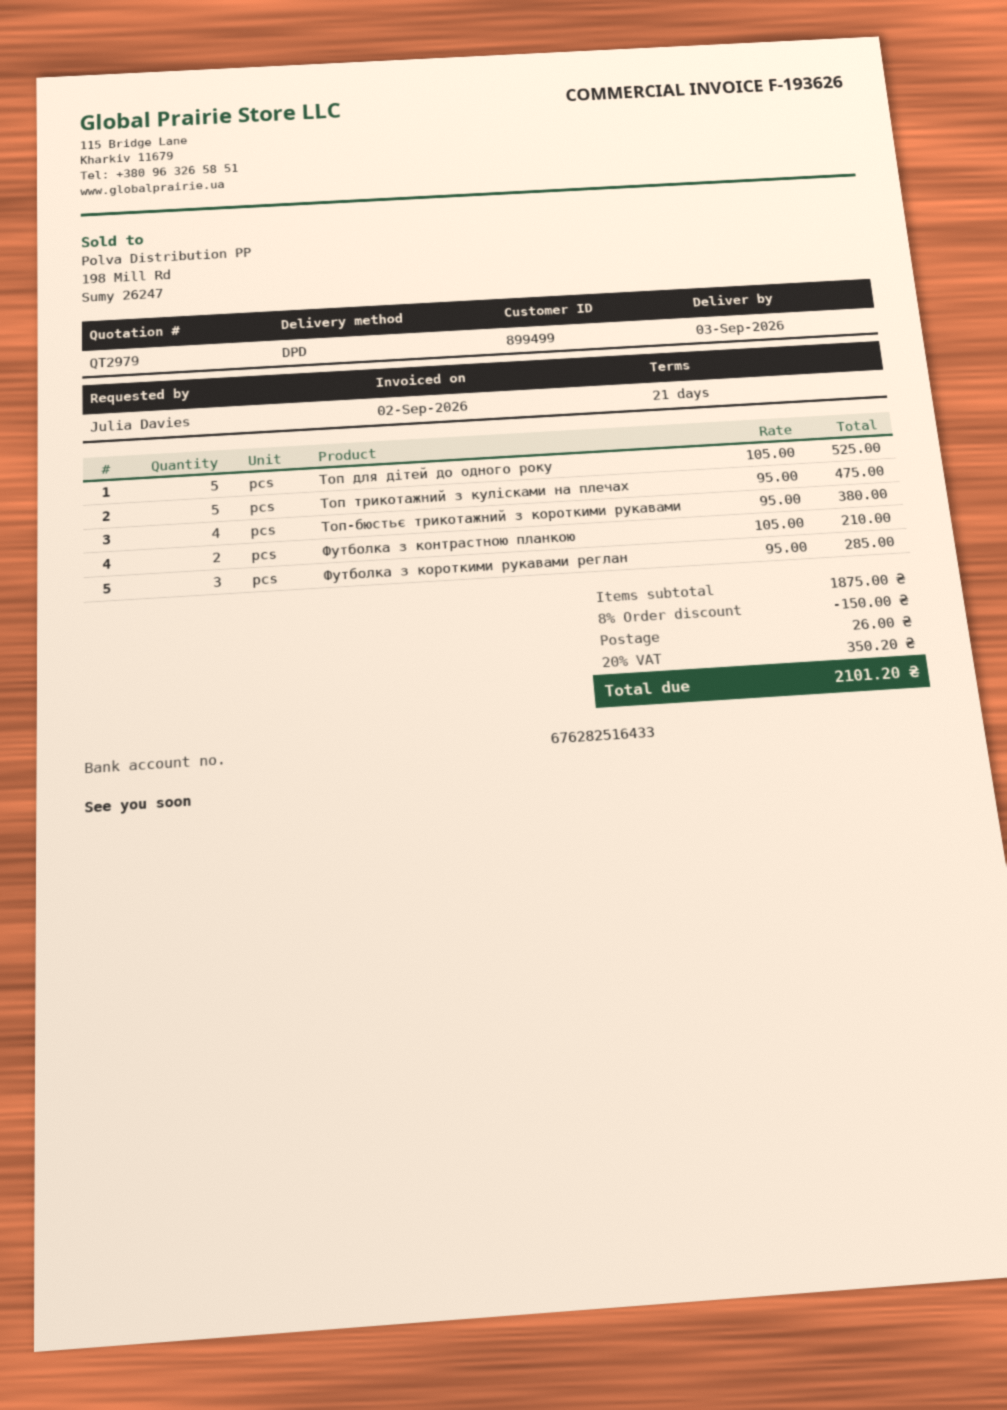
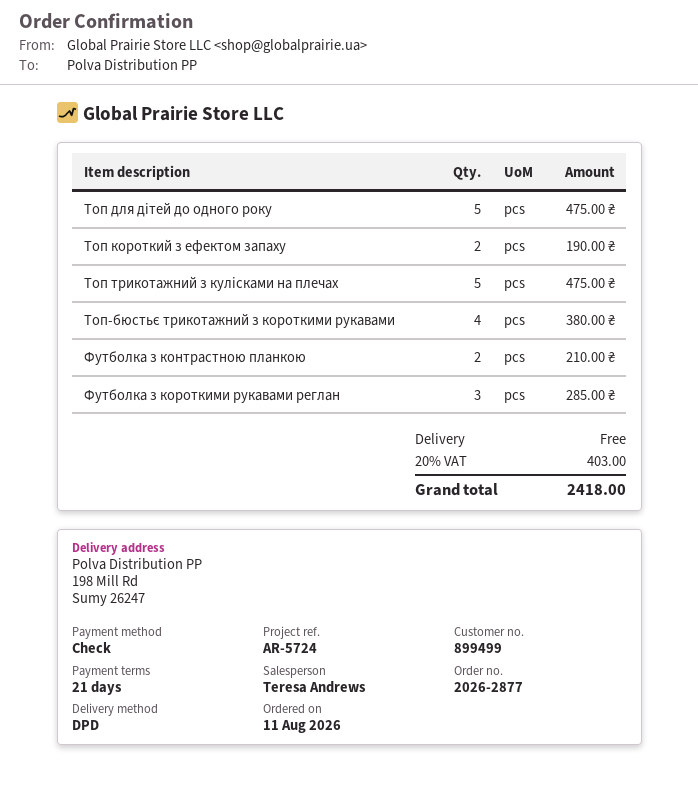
Топ для дітей до одного року: 5 for 525.00 -> 5 for 475.00
Топ короткий з ефектом запаху: none -> 2 for 190.00
discount: 8% = 150.00 -> none
shipping: 26.00 -> 0.00
tax: 20% = 350.20 -> 20% = 403.00
total: 2101.20 -> 2418.00

